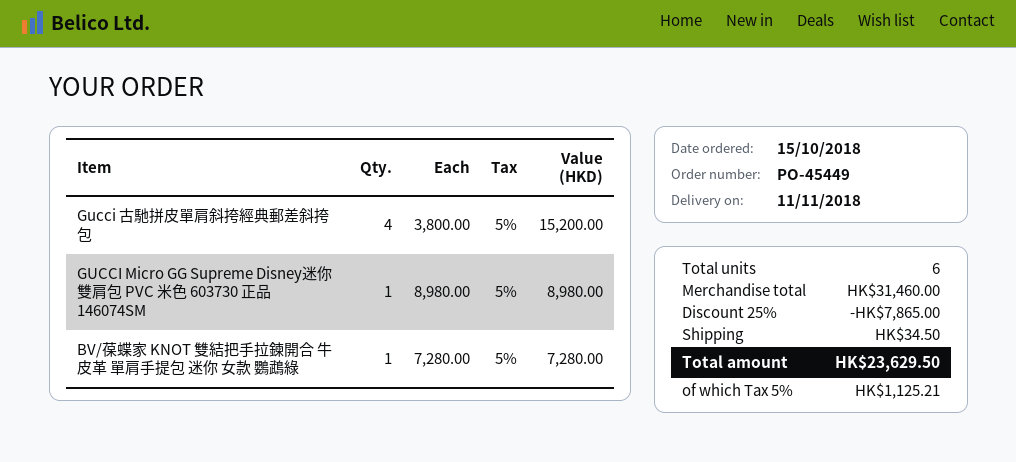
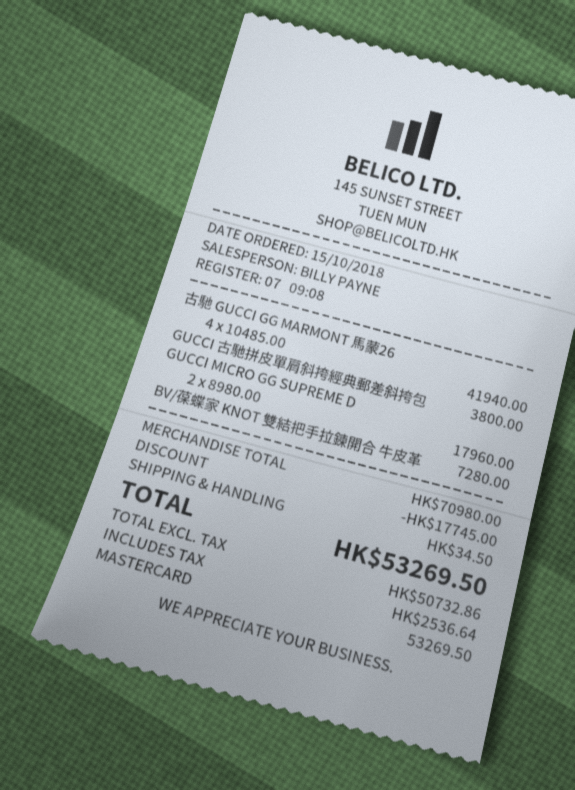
Gucci 古馳拼皮單肩斜挎經典郵差斜挎包: 4 x 3800.00 = 15200.00 -> 1 x 3800.00 = 3800.00
GUCCI Micro GG Supreme Disney迷你雙肩包 PVC 米色 603730 正品 146074SM: 1 x 8980.00 = 8980.00 -> 2 x 8980.00 = 17960.00
古馳 GUCCI GG MARMONT 馬蒙26: none -> 4 x 10485.00 = 41940.00
subtotal: 31460.00 -> 70980.00
discount: 7865.00 -> 17745.00
tax: 1125.21 -> 2536.64
total: 23629.50 -> 53269.50

